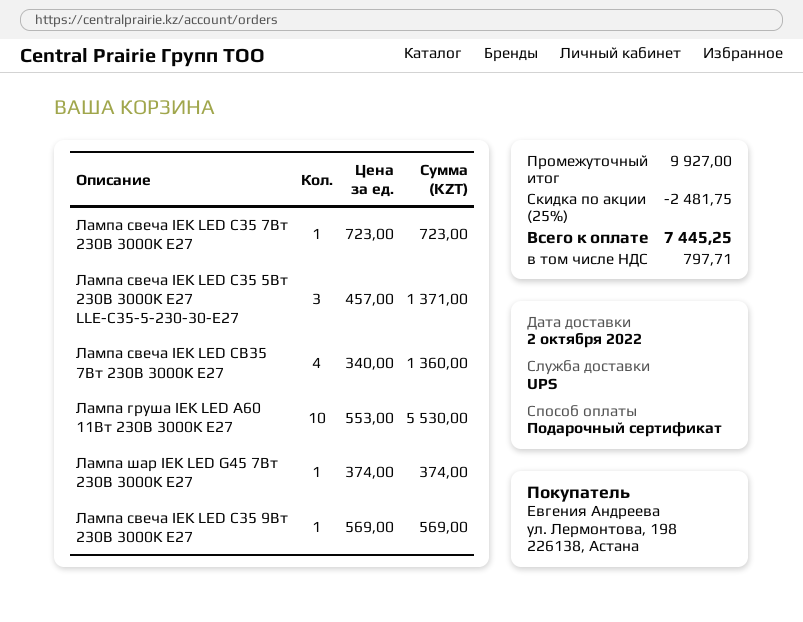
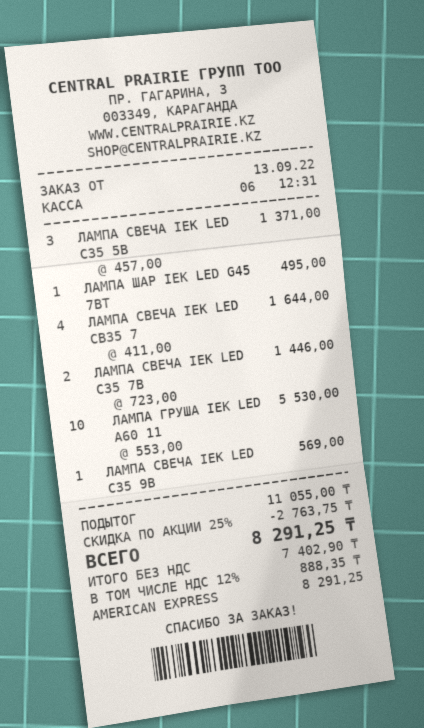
payment method: gift card -> American Express
Лампа свеча IEK LED C35 7Вт 230В 3000К E27: 1 x 723.00 = 723.00 -> 2 x 723.00 = 1446.00
Лампа свеча IEK LED CB35 7Вт 230В 3000К E27: 4 x 340.00 = 1360.00 -> 4 x 411.00 = 1644.00
Лампа шар IEK LED G45 7Вт 230В 3000К E27: 1 x 374.00 = 374.00 -> 1 x 495.00 = 495.00
subtotal: 9927.00 -> 11055.00
discount: 25% = 2481.75 -> 25% = 2763.75
tax: 797.71 -> 888.35
total: 7445.25 -> 8291.25

